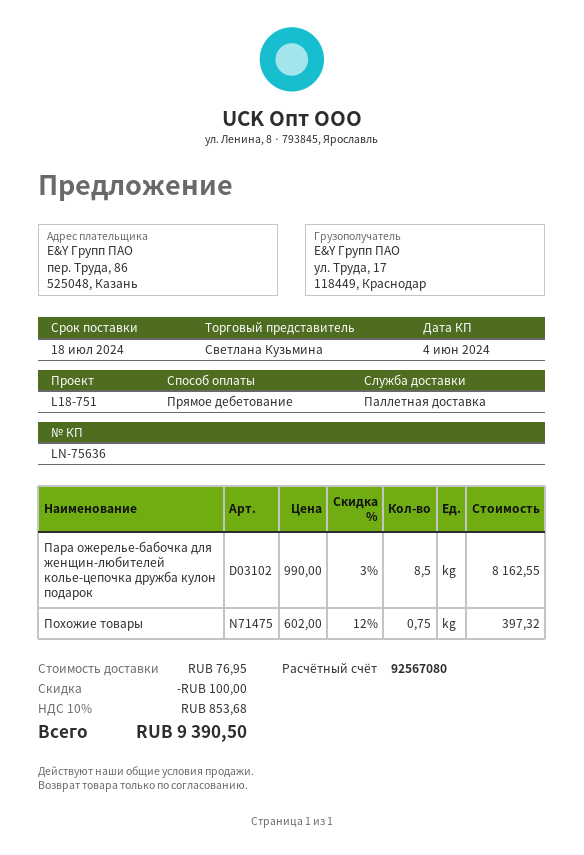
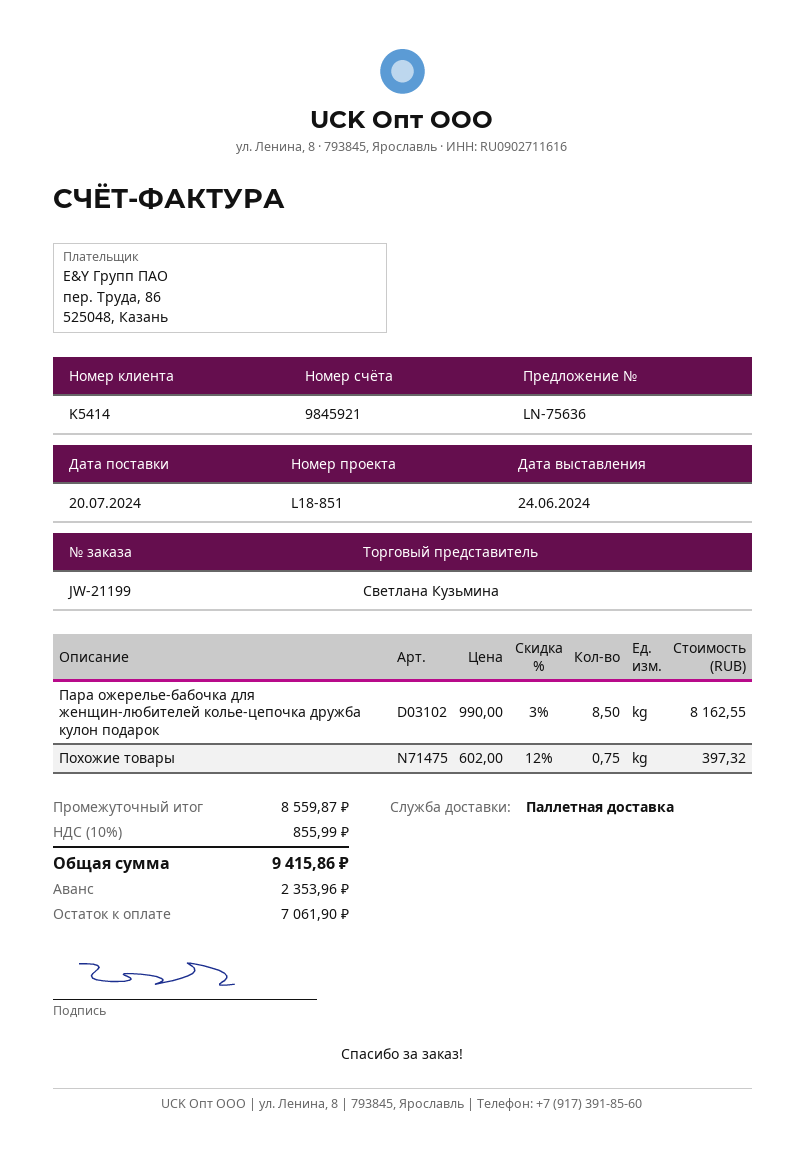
delivery date: 2024-07-18 -> 2024-07-20
reference: L18-751 -> L18-851
discount: 100.00 -> none
shipping: 76.95 -> none
tax: 10% = 853.68 -> 10% = 855.99
total: 9390.50 -> 9415.86

